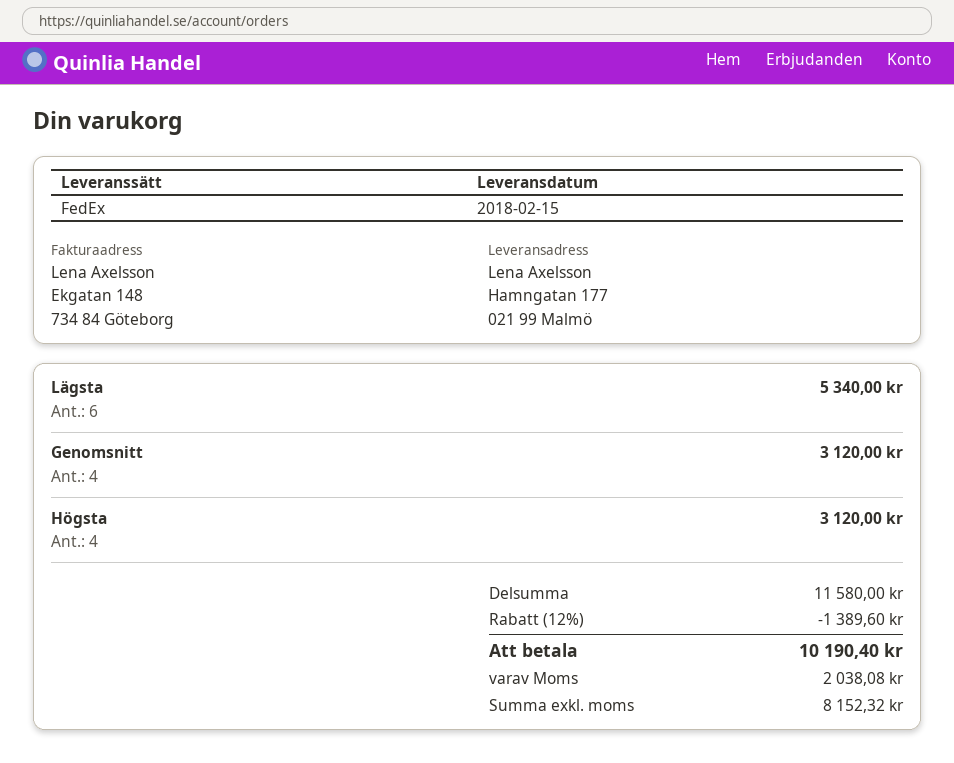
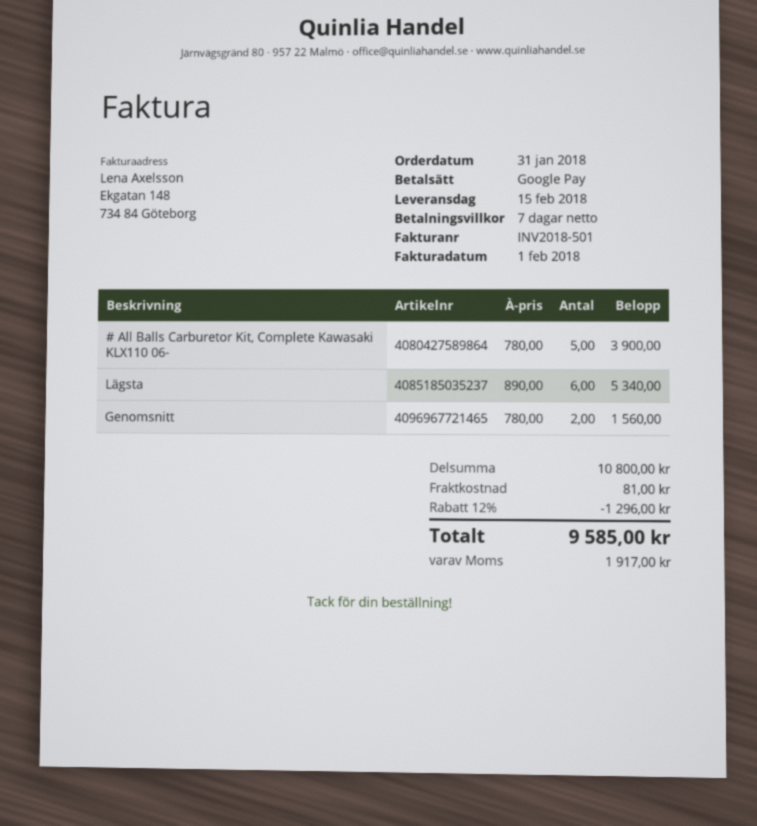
Genomsnitt: 4 for 3120.00 -> 2 for 1560.00
Högsta: 4 for 3120.00 -> none
# All Balls Carburetor Kit, Complete Kawasaki KLX110 06-: none -> 5 for 3900.00
subtotal: 11580.00 -> 10800.00
discount: 12% = 1389.60 -> 12% = 1296.00
shipping: none -> 81.00
tax: 2038.08 -> 1917.00
total: 10190.40 -> 9585.00

